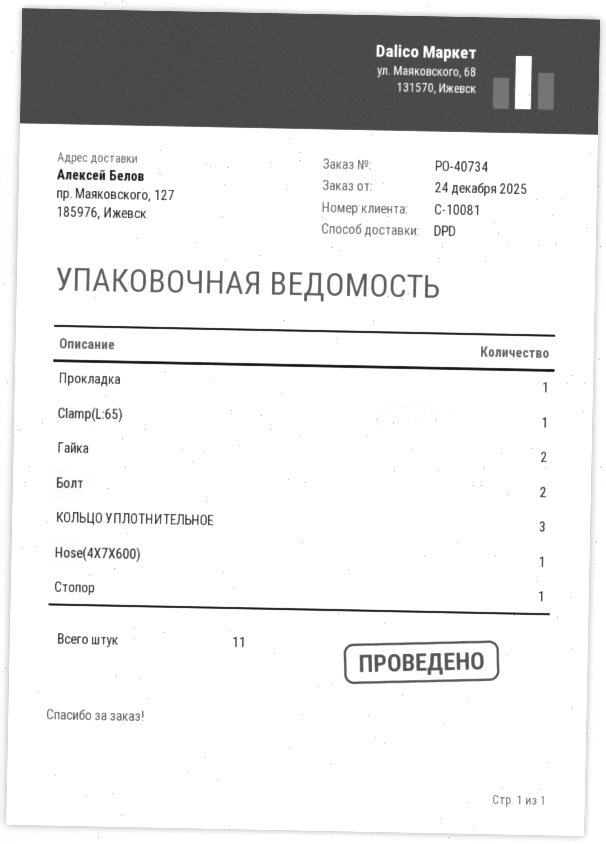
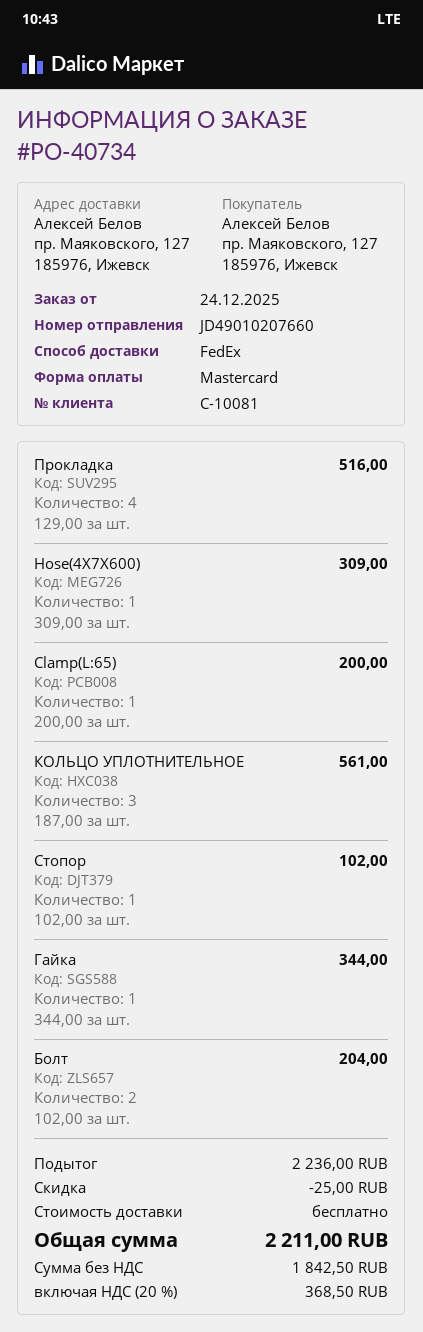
shipping method: DPD -> FedEx
Прокладка: 1 -> 4
Гайка: 2 -> 1

